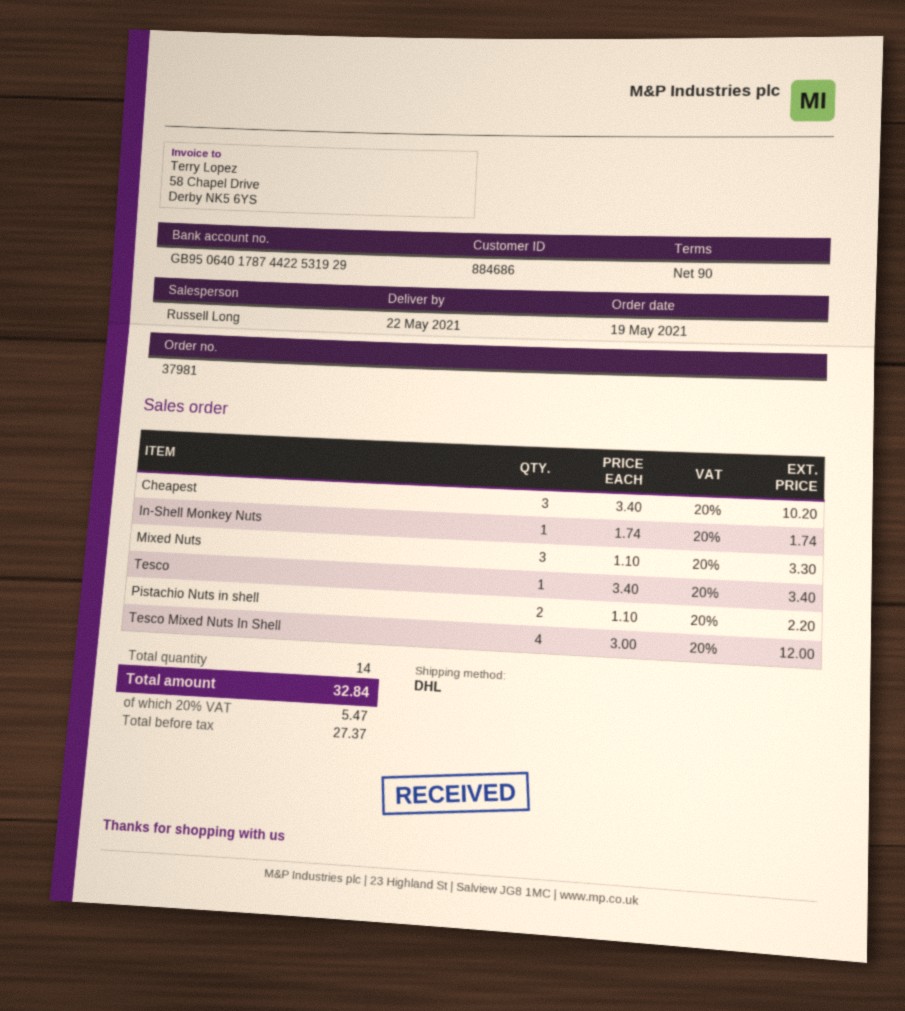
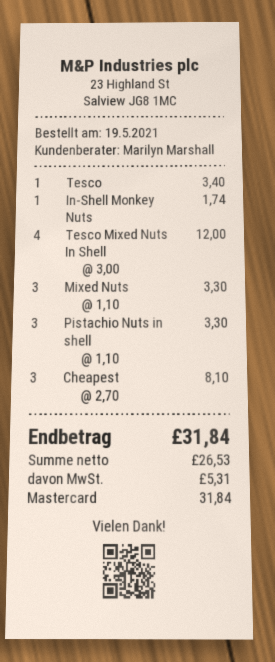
sales rep: Russell Long -> Marilyn Marshall
Cheapest: 3 x 3.40 = 10.20 -> 3 x 2.70 = 8.10
Pistachio Nuts in shell: 2 x 1.10 = 2.20 -> 3 x 1.10 = 3.30
net: 27.37 -> 26.53
tax: 5.47 -> 5.31
total: 32.84 -> 31.84

